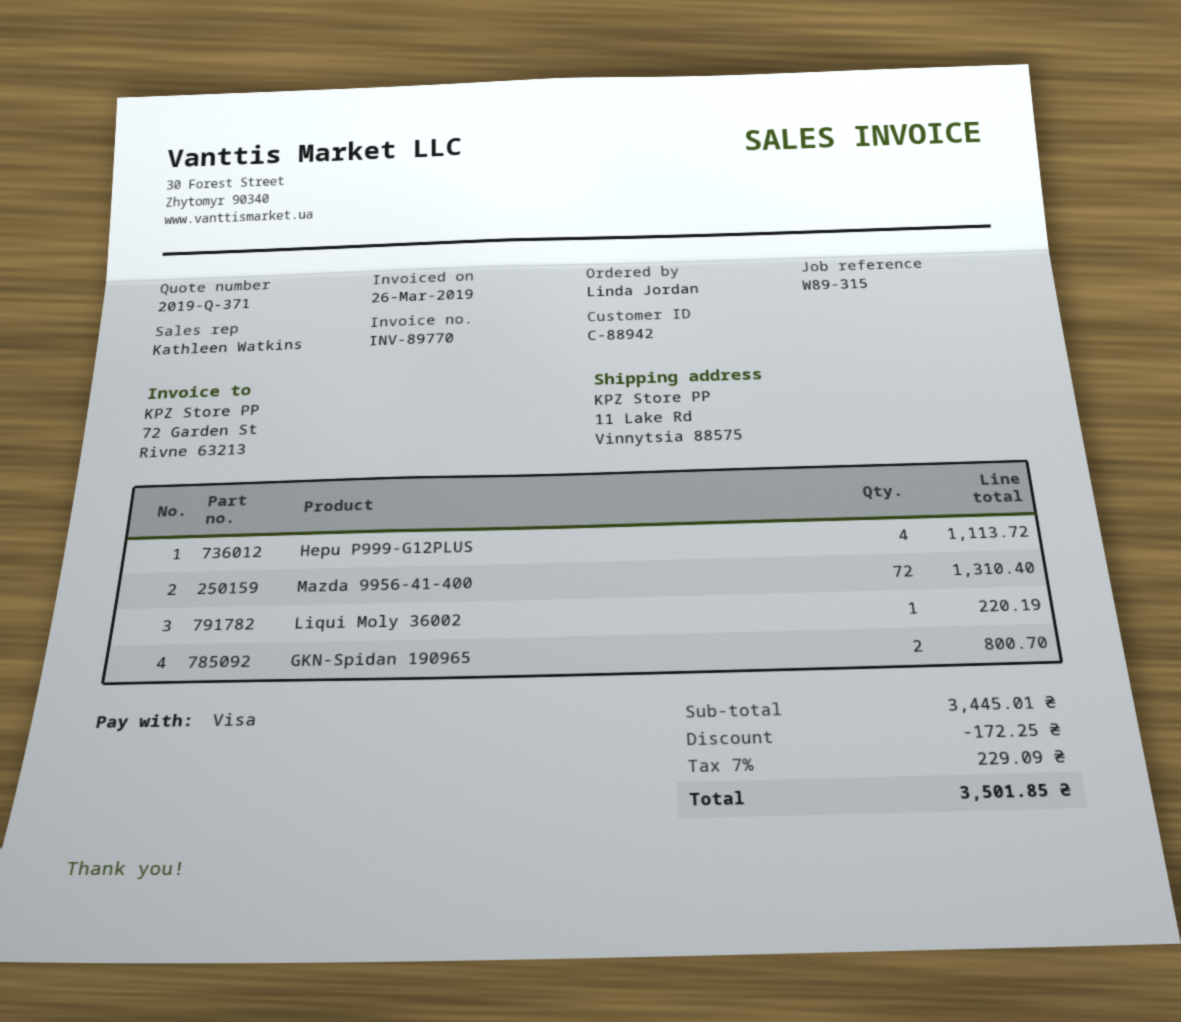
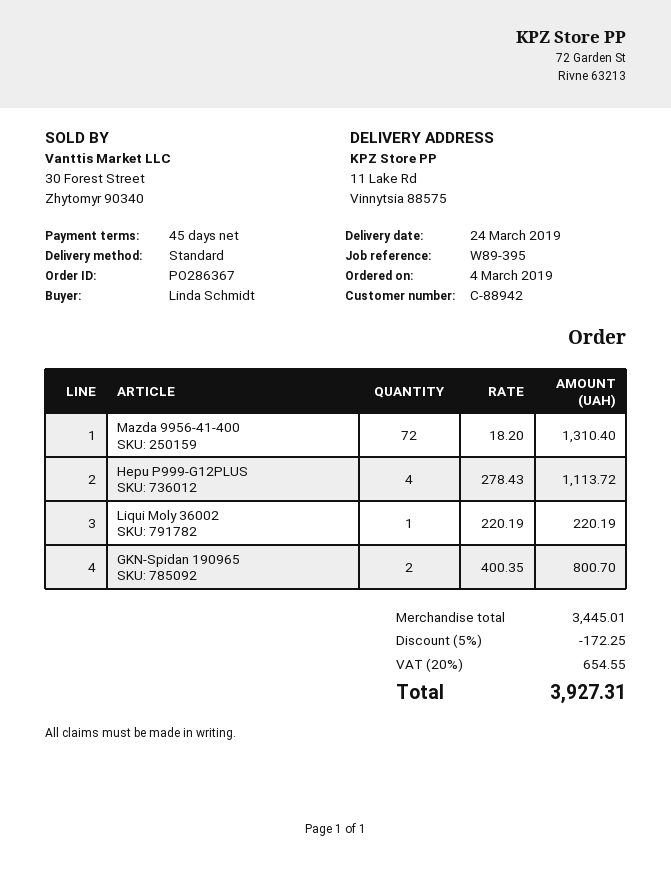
reference: W89-315 -> W89-395
ordered by: Linda Jordan -> Linda Schmidt
tax: 7% = 229.09 -> 20% = 654.55
total: 3501.85 -> 3927.31

